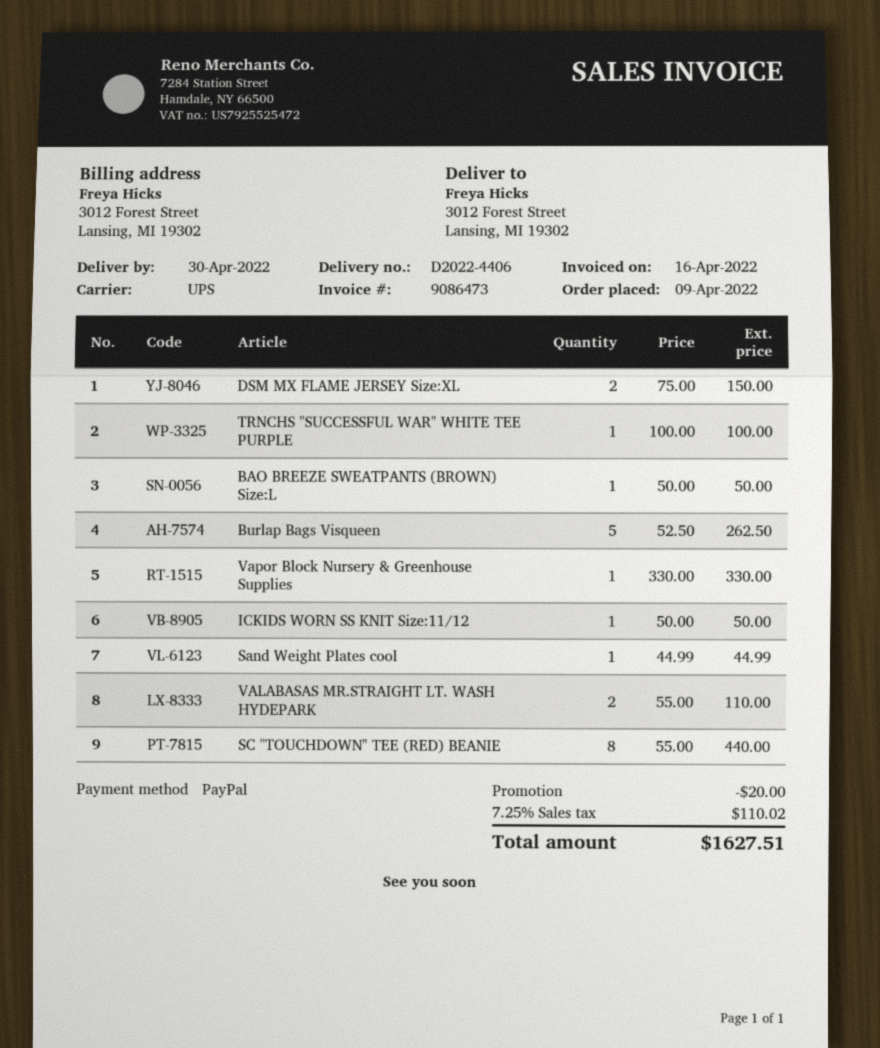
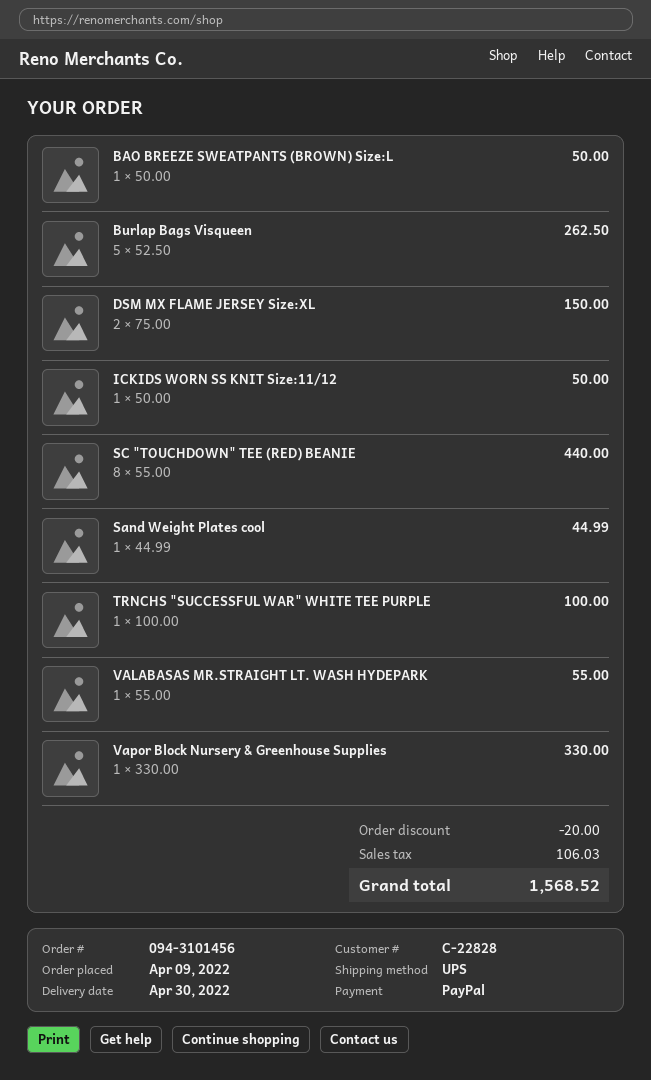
VALABASAS MR.STRAIGHT LT. WASH HYDEPARK: 2 x 55.00 = 110.00 -> 1 x 55.00 = 55.00
tax: 110.02 -> 106.03
total: 1627.51 -> 1568.52

